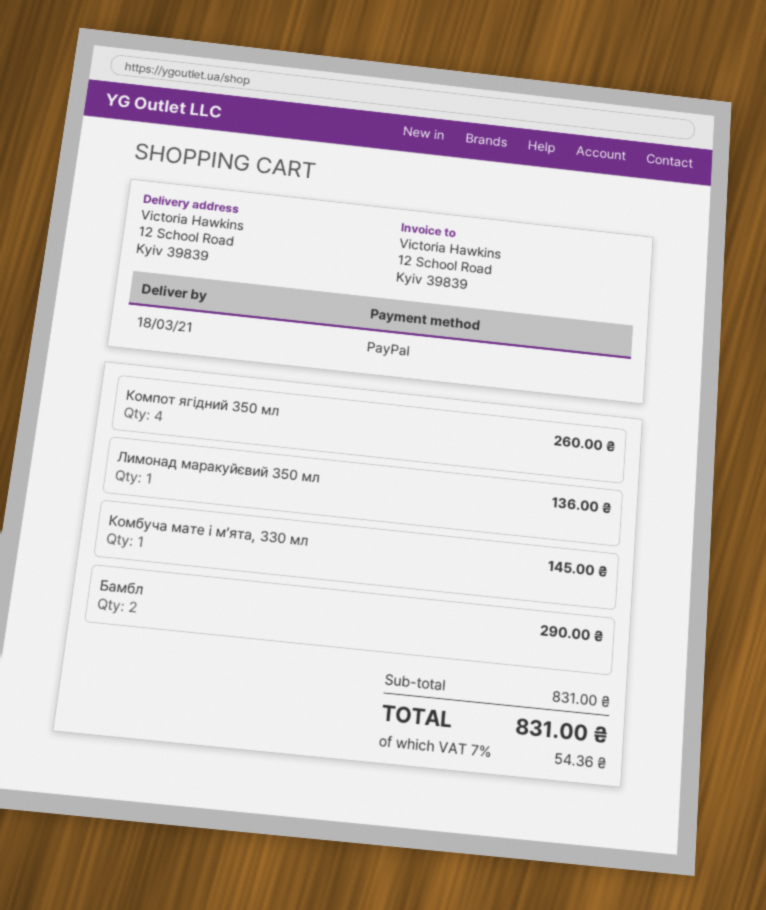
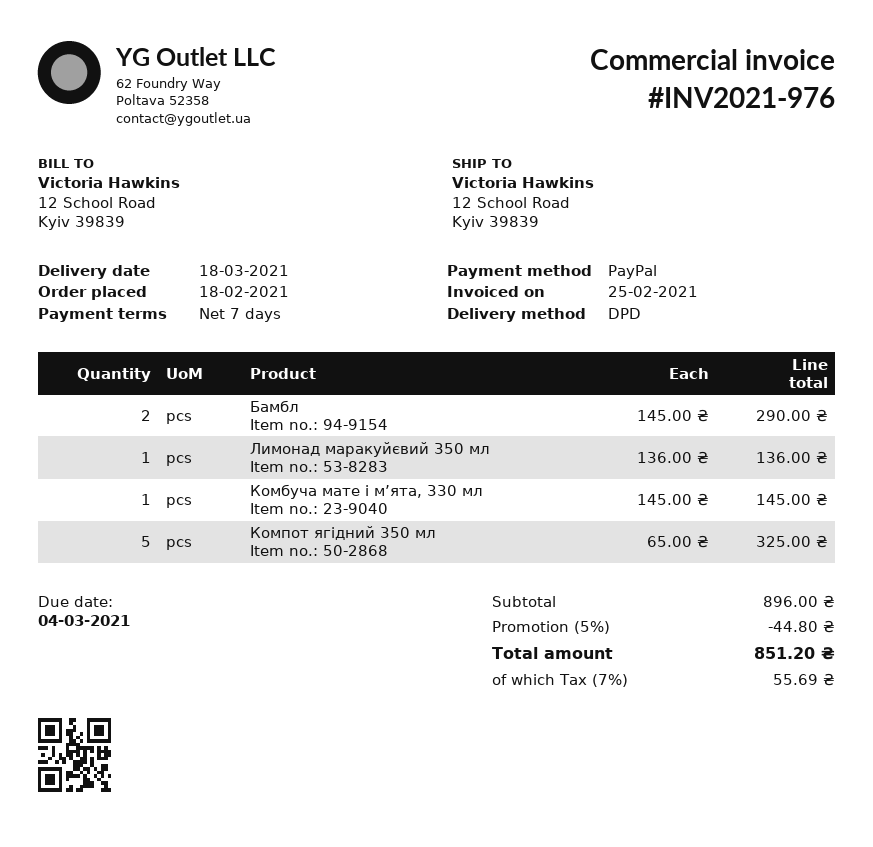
Компот ягідний 350 мл: 4 for 260.00 -> 5 for 325.00
subtotal: 831.00 -> 896.00
discount: none -> 5% = 44.80
tax: 7% = 54.36 -> 7% = 55.69
total: 831.00 -> 851.20

